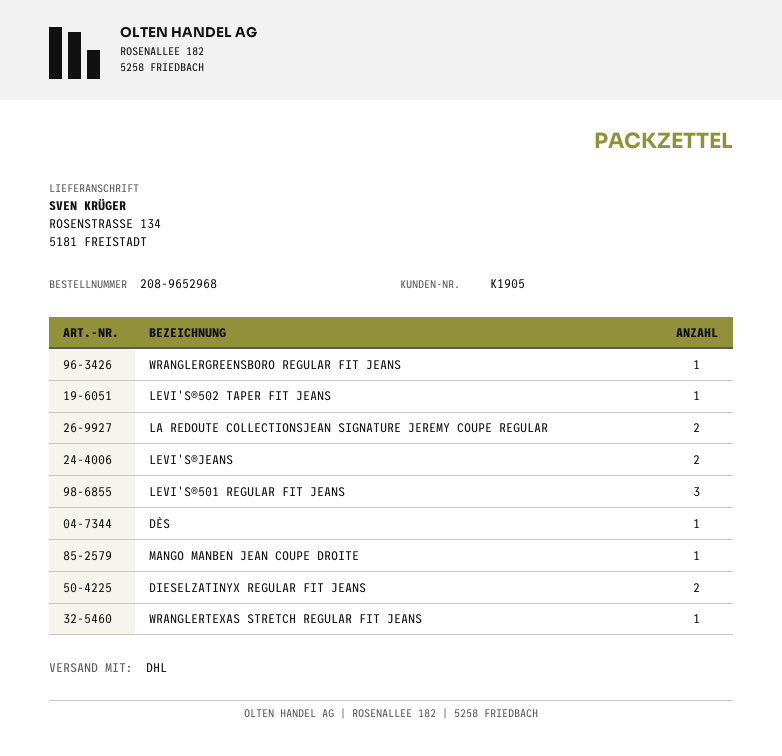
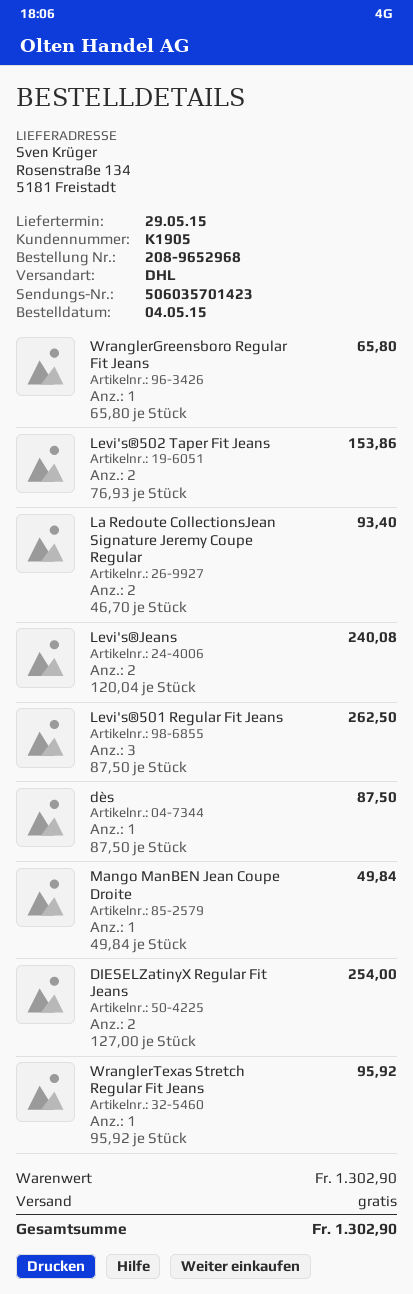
LEVI'S®502 TAPER FIT JEANS: 1 -> 2

